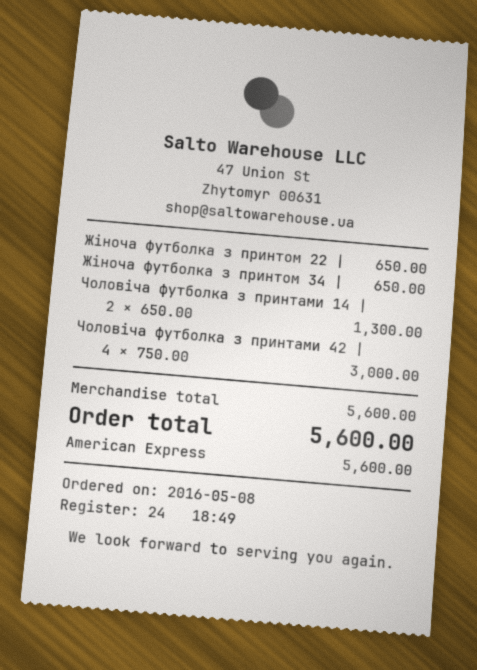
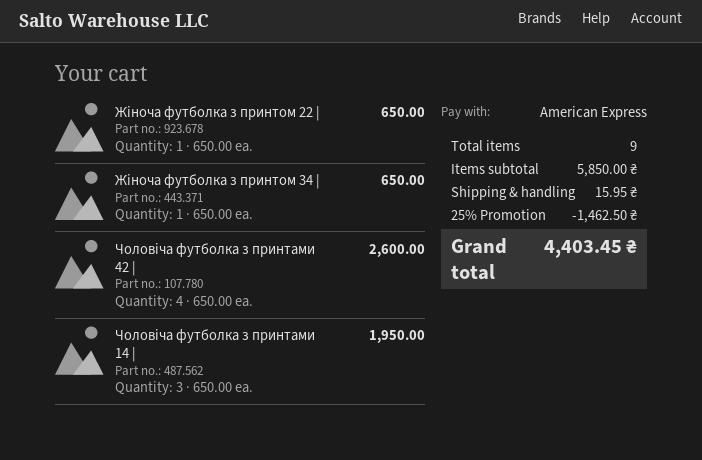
Чоловіча футболка з принтами 14 |: 2 x 650.00 = 1300.00 -> 3 x 650.00 = 1950.00
Чоловіча футболка з принтами 42 |: 4 x 750.00 = 3000.00 -> 4 x 650.00 = 2600.00
subtotal: 5600.00 -> 5850.00
discount: none -> 25% = 1462.50
shipping: none -> 15.95
total: 5600.00 -> 4403.45

